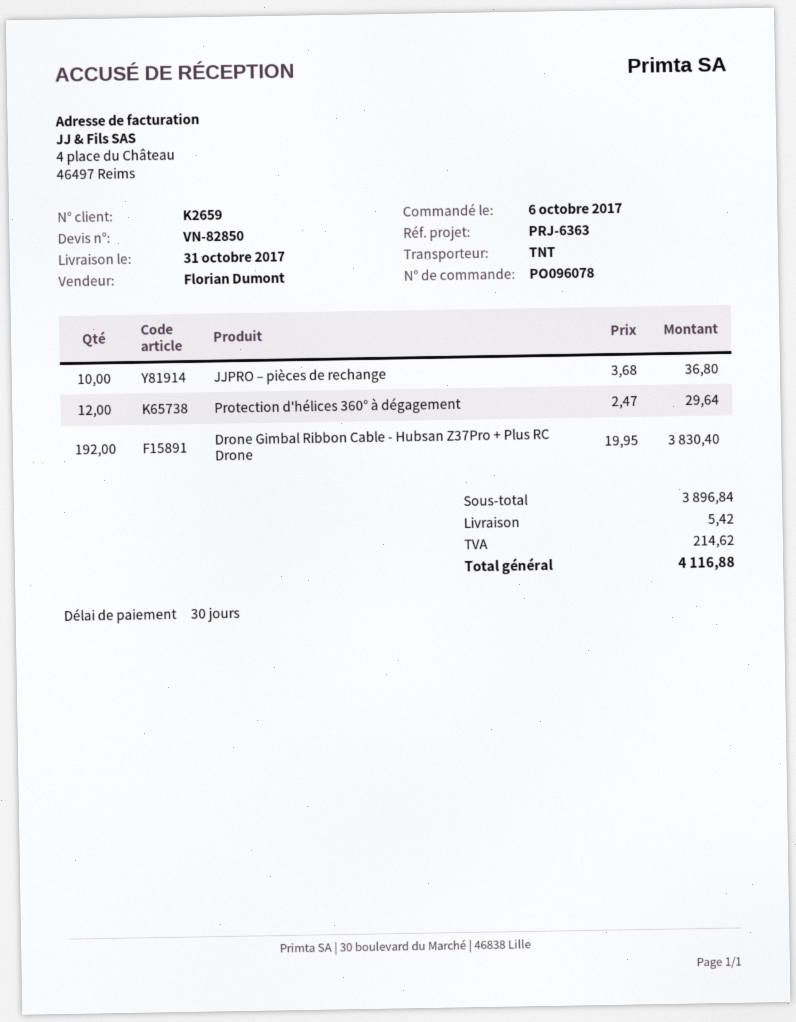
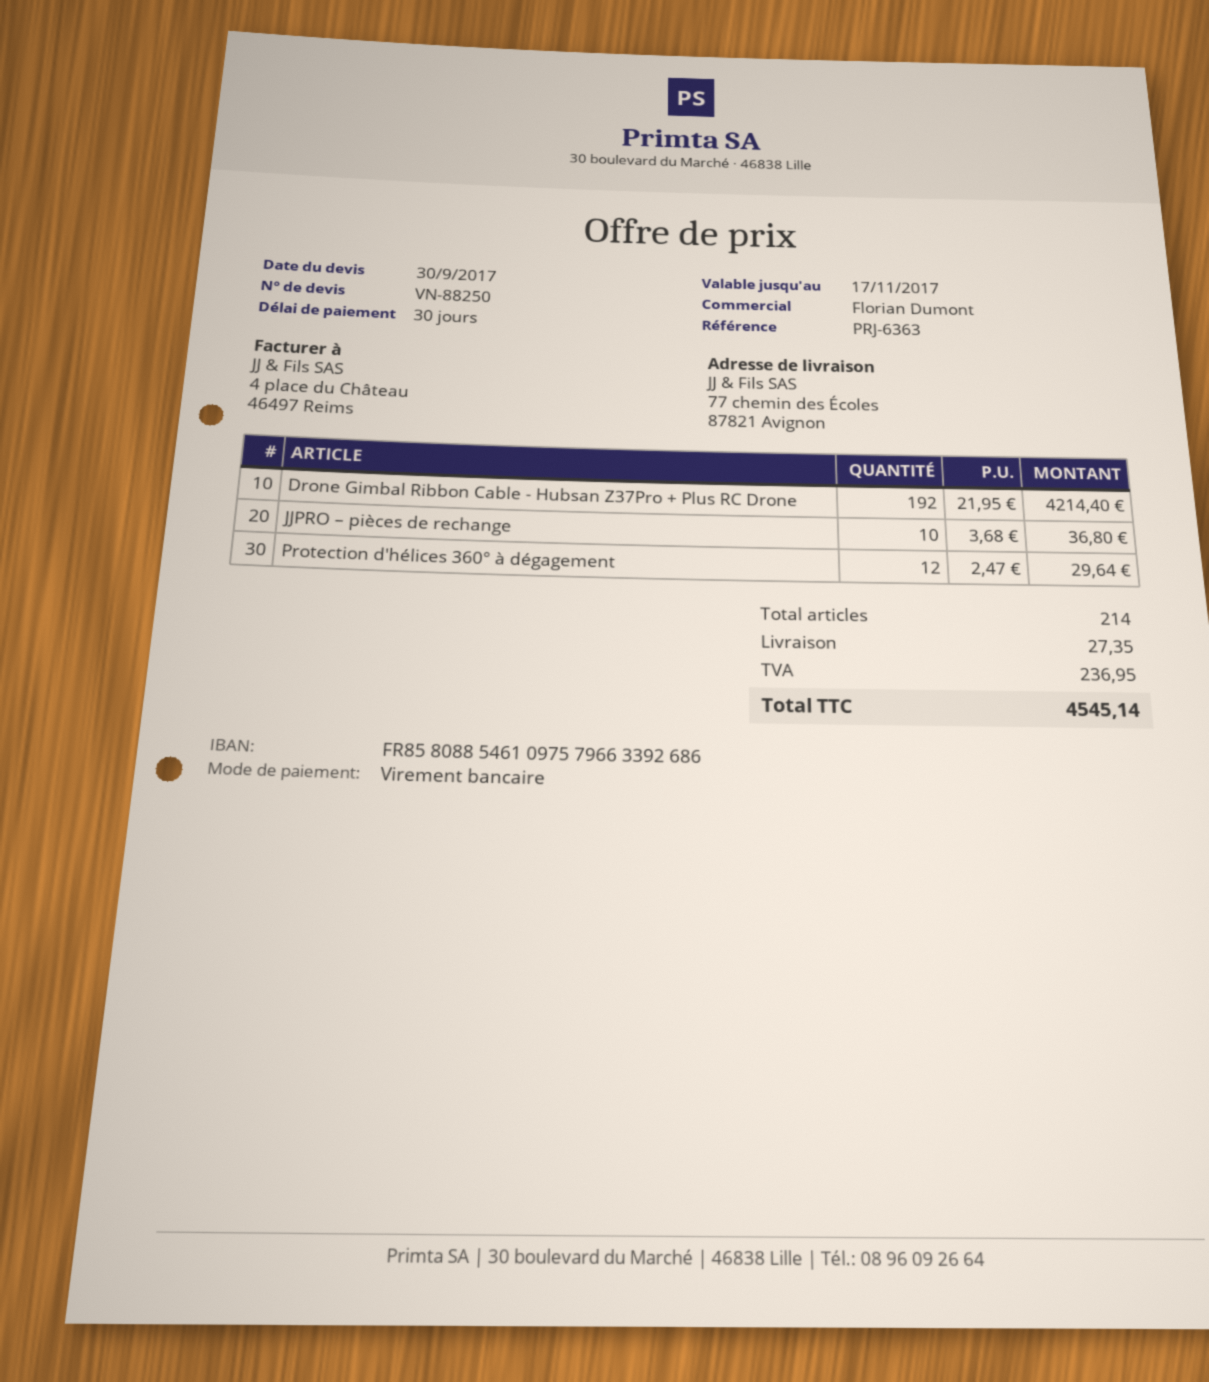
quote number: VN-82850 -> VN-88250
Drone Gimbal Ribbon Cable - Hubsan Z37Pro + Plus RC Drone: 192 x 19.95 = 3830.40 -> 192 x 21.95 = 4214.40
shipping: 5.42 -> 27.35
tax: 214.62 -> 236.95
total: 4116.88 -> 4545.14

